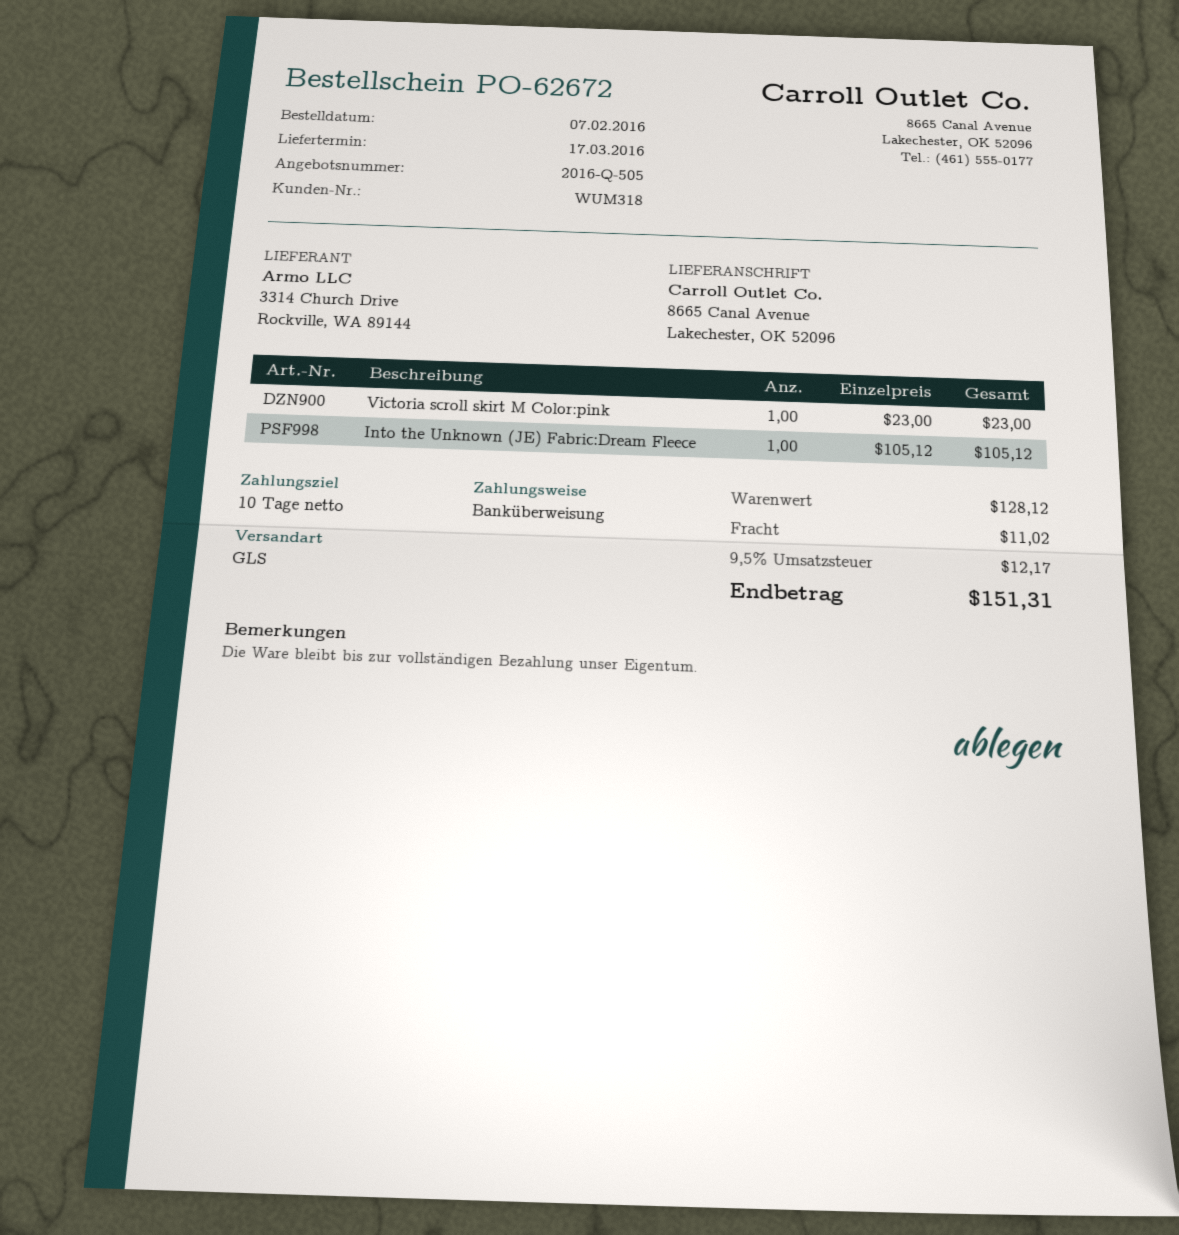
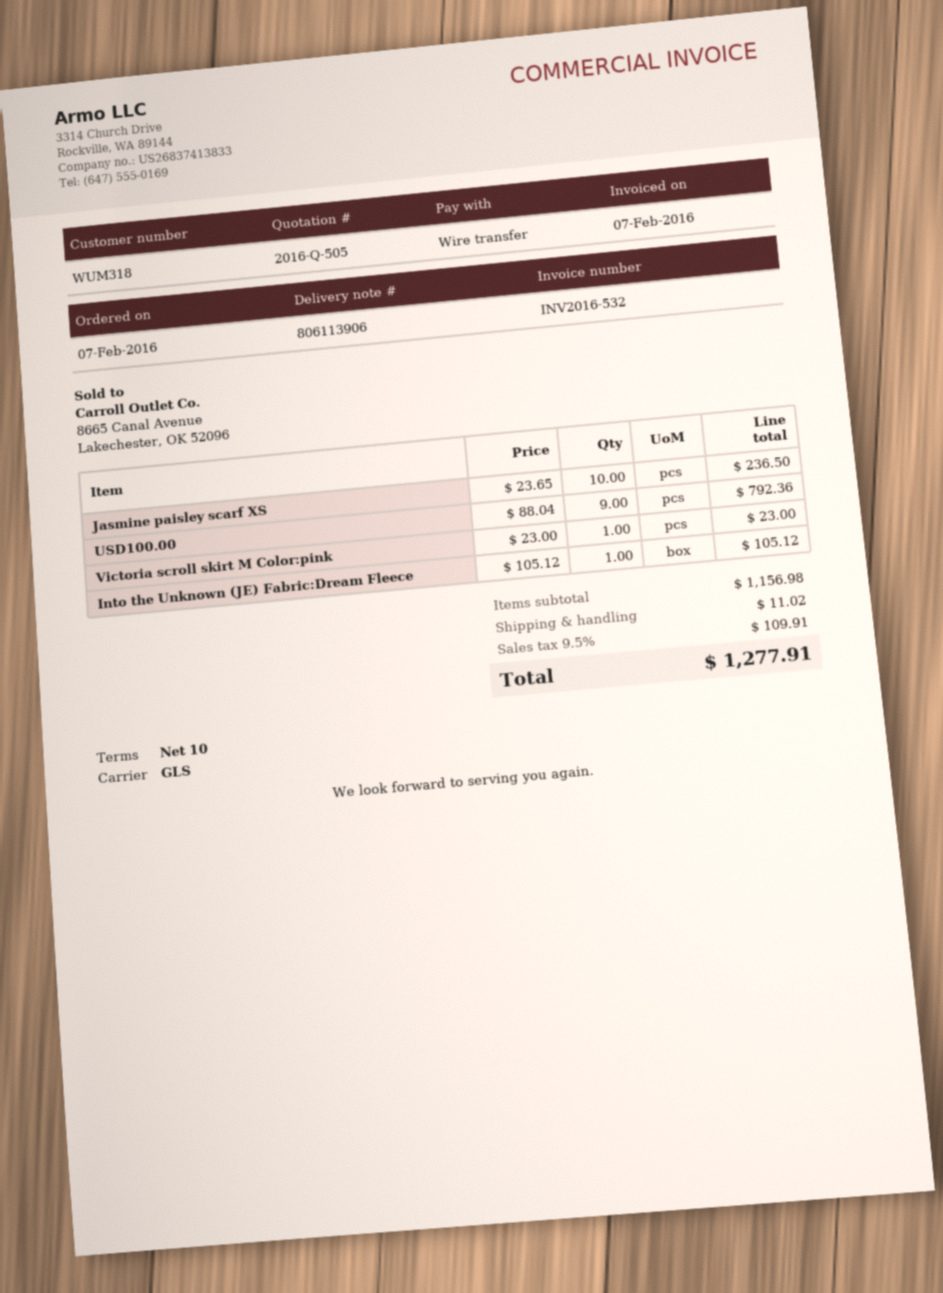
Jasmine paisley scarf XS: none -> 10 x 23.65 = 236.50
USD100.00: none -> 9 x 88.04 = 792.36
subtotal: 128.12 -> 1156.98
tax: 9.5% = 12.17 -> 9.5% = 109.91
total: 151.31 -> 1277.91

